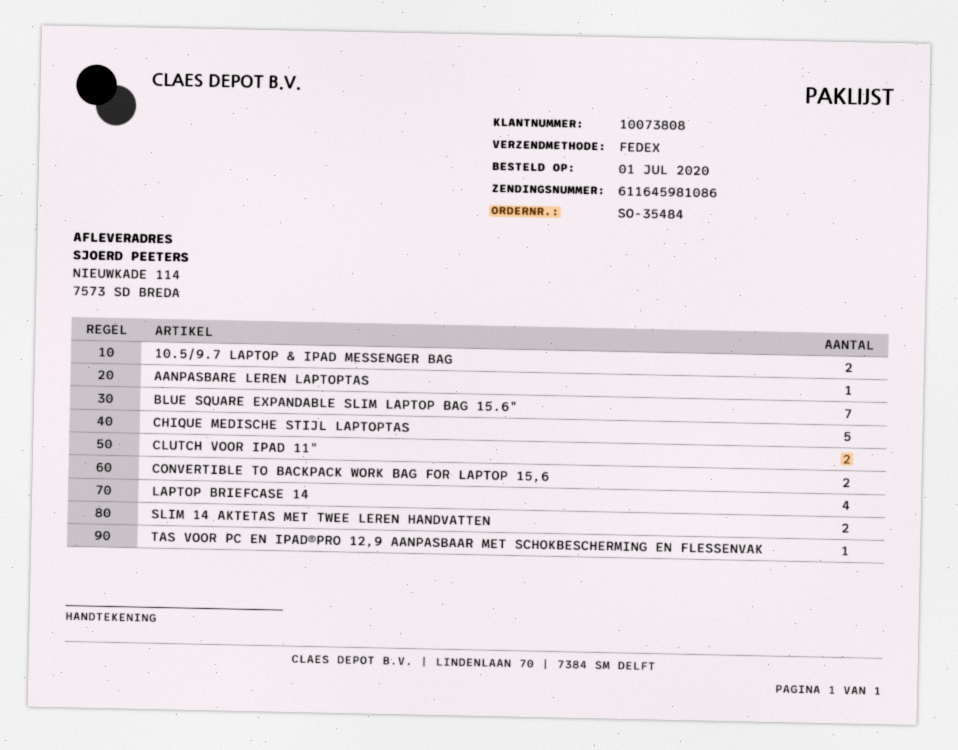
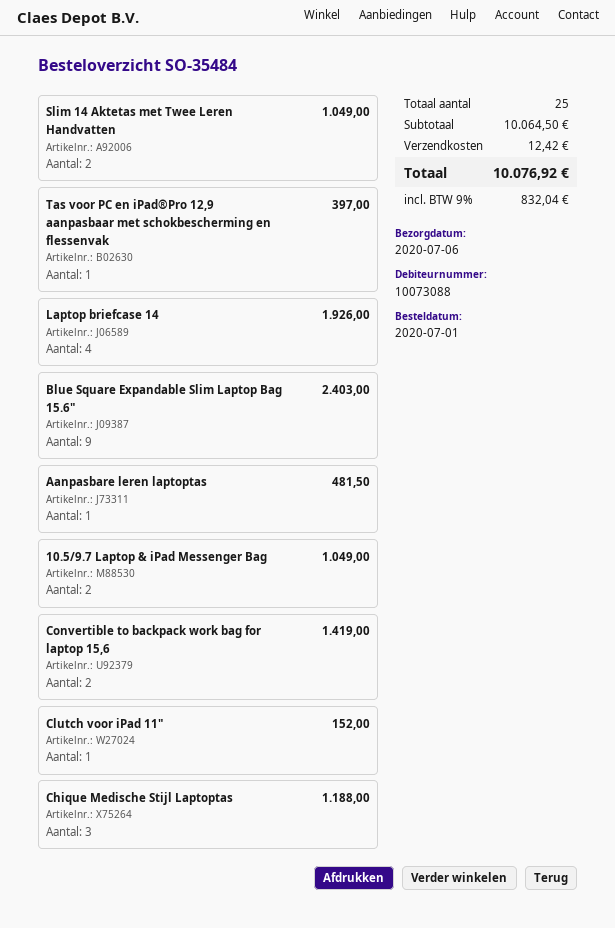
customer number: 10073808 -> 10073088
BLUE SQUARE EXPANDABLE SLIM LAPTOP BAG 15.6": 7 -> 9
CHIQUE MEDISCHE STIJL LAPTOPTAS: 5 -> 3
CLUTCH VOOR IPAD 11": 2 -> 1

